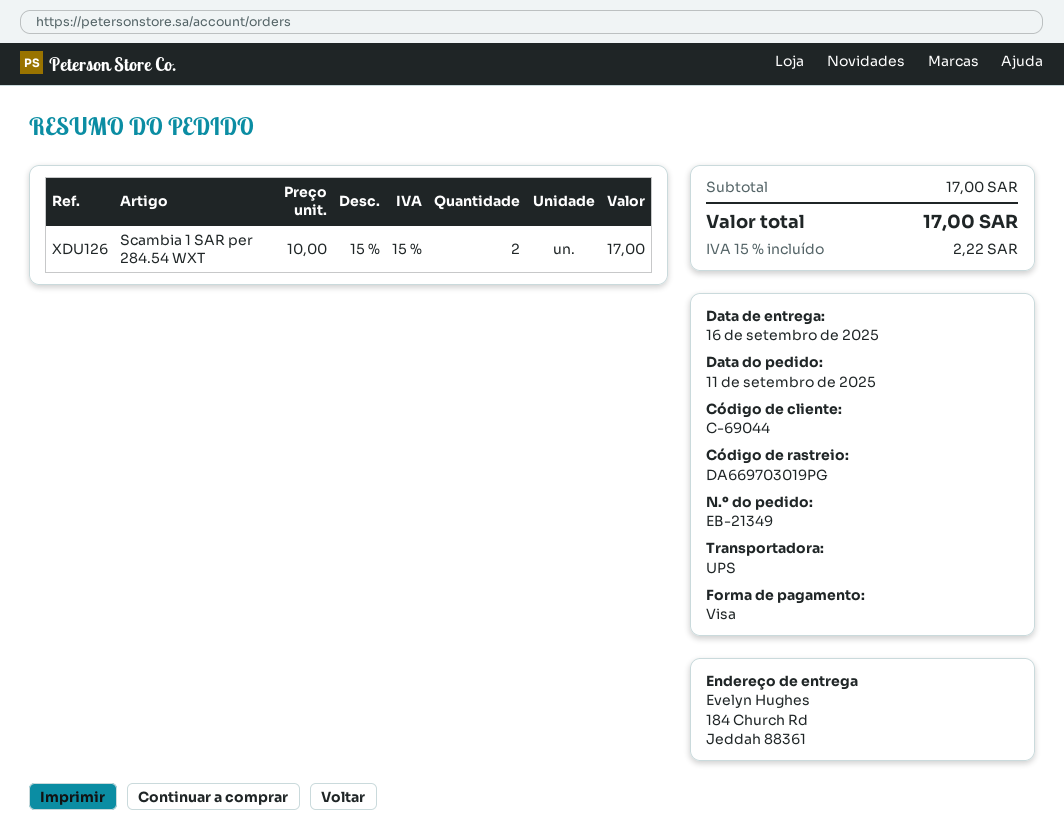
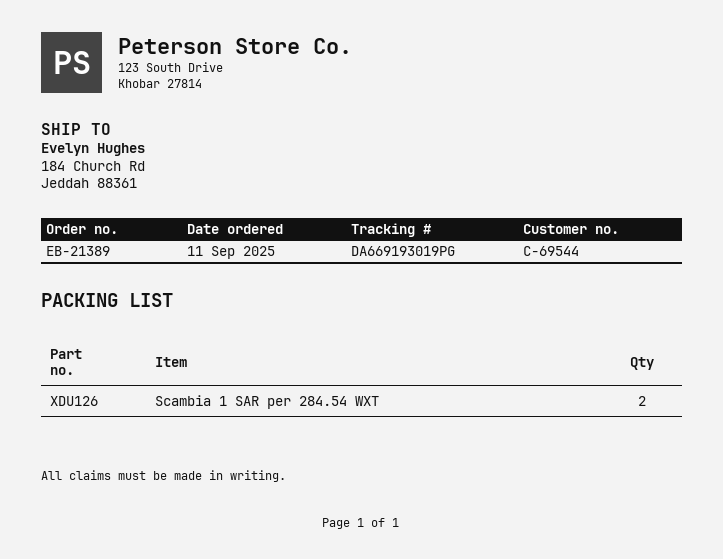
order number: EB-21349 -> EB-21389
customer number: C-69044 -> C-69544
tracking number: DA669703019PG -> DA669193019PG

